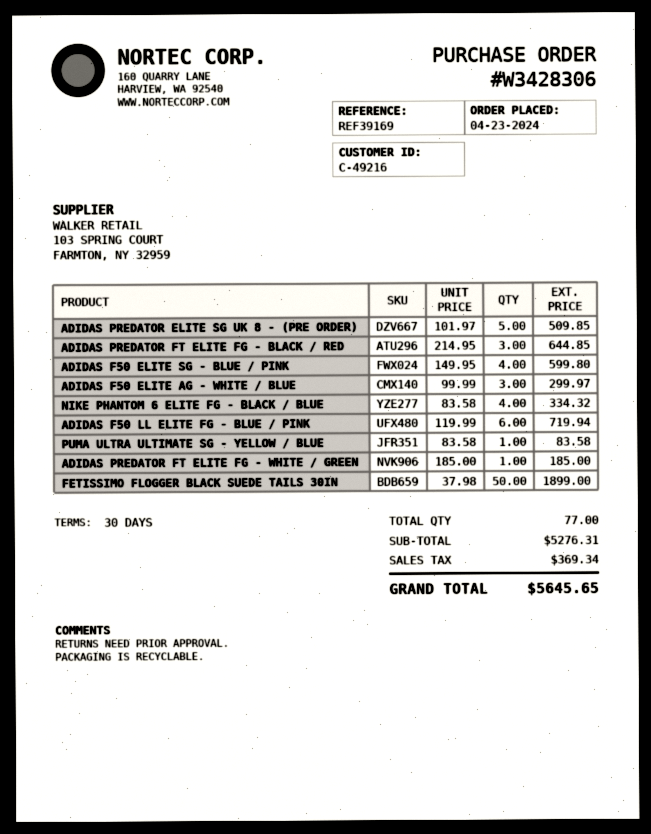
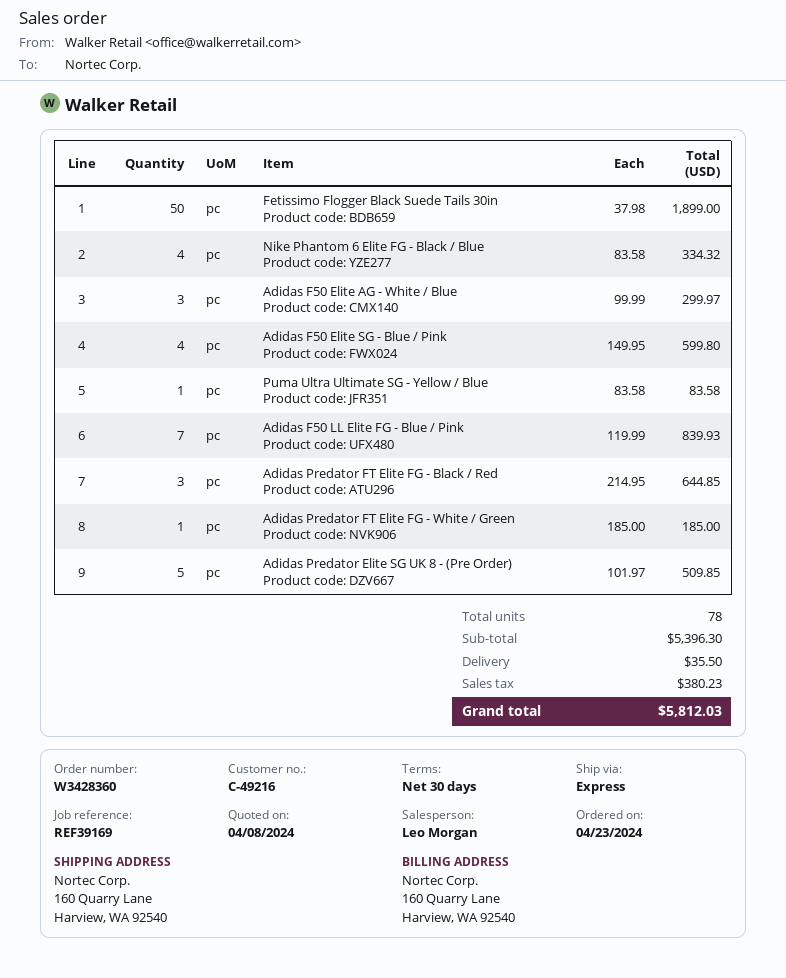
order number: W3428306 -> W3428360
ADIDAS F50 LL ELITE FG - BLUE / PINK: 6 x 119.99 = 719.94 -> 7 x 119.99 = 839.93
total quantity: 77 -> 78
subtotal: 5276.31 -> 5396.30
shipping: none -> 35.50
tax: 369.34 -> 380.23
total: 5645.65 -> 5812.03

